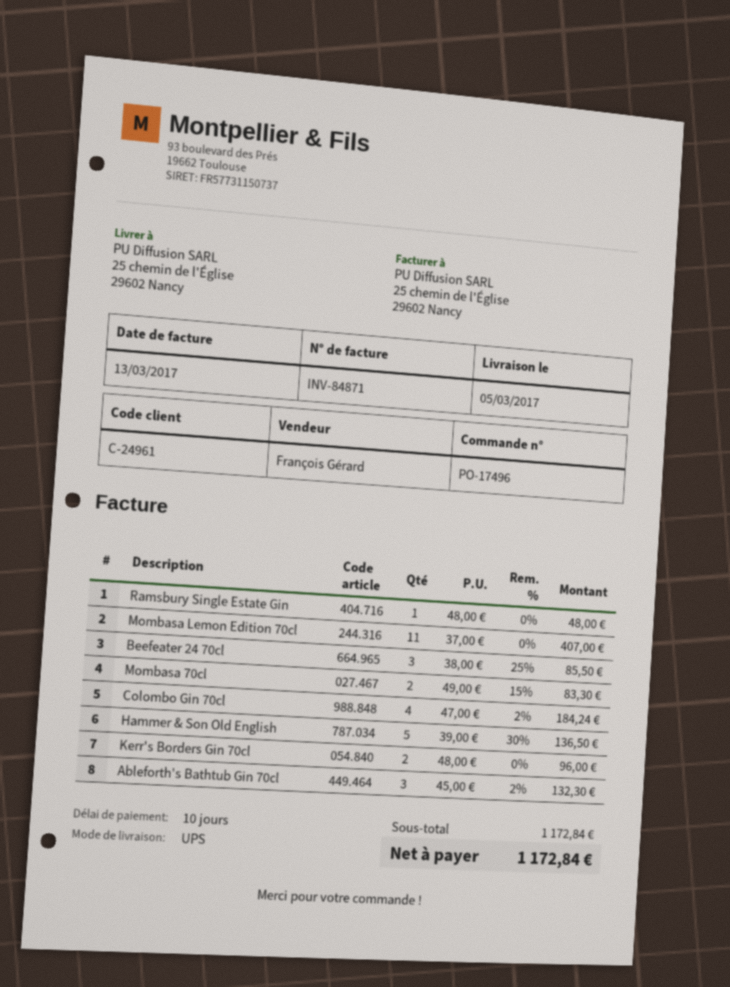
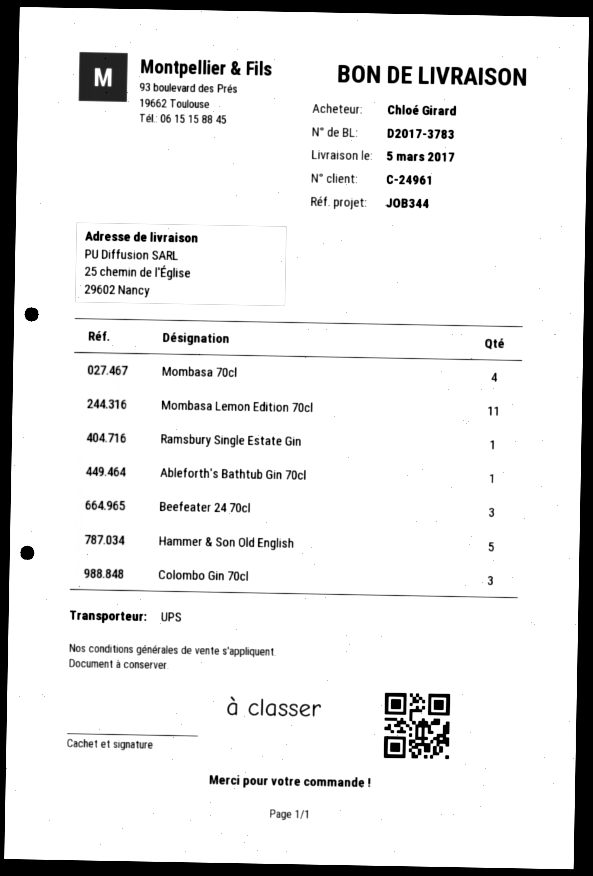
Mombasa 70cl: 2 -> 4
Colombo Gin 70cl: 4 -> 3
Kerr's Borders Gin 70cl: 2 -> none
Ableforth's Bathtub Gin 70cl: 3 -> 1

